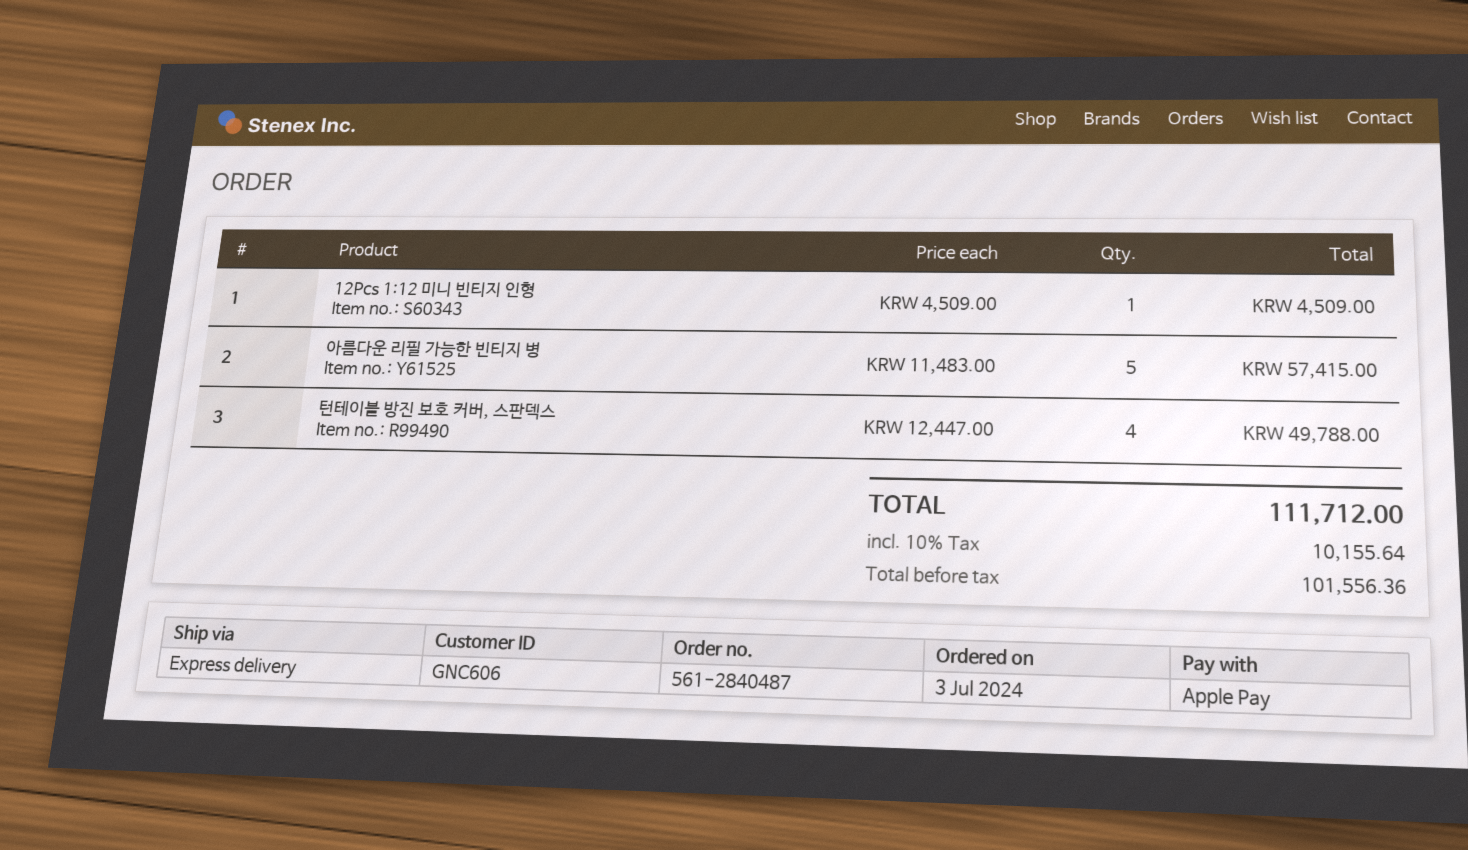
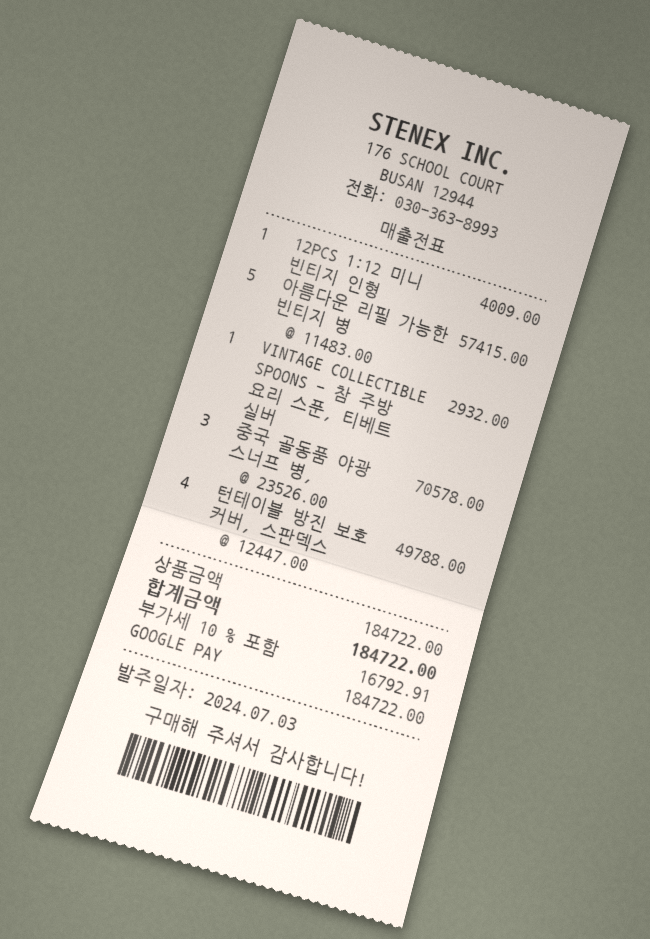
payment method: Apple Pay -> Google Pay
12Pcs 1:12 미니 빈티지 인형: 1 x 4509.00 = 4509.00 -> 1 x 4009.00 = 4009.00
VINTAGE COLLECTIBLE SPOONS - 참 주방 요리 스푼, 티베트 실버: none -> 1 x 2932.00 = 2932.00
중국 골동품 야광 스너프 병,: none -> 3 x 23526.00 = 70578.00
tax: 10% = 10155.64 -> 10% = 16792.91
total: 111712.00 -> 184722.00

